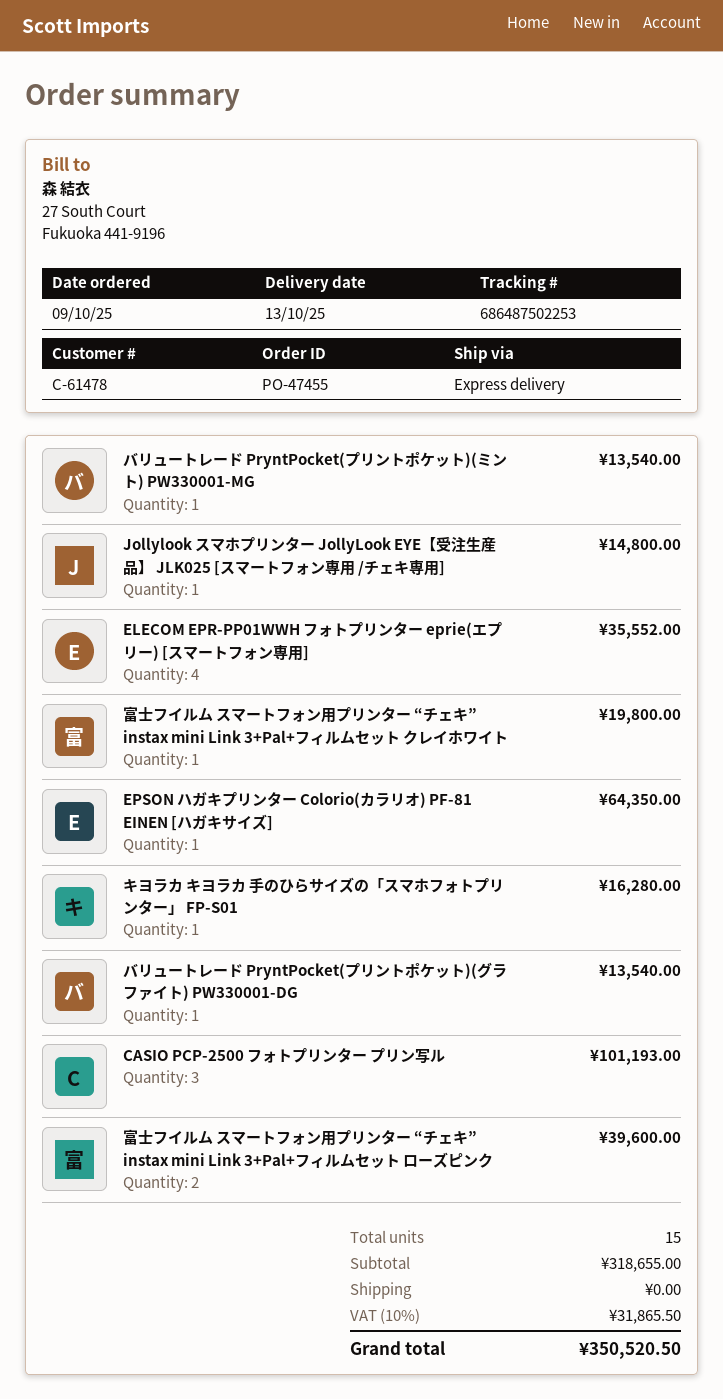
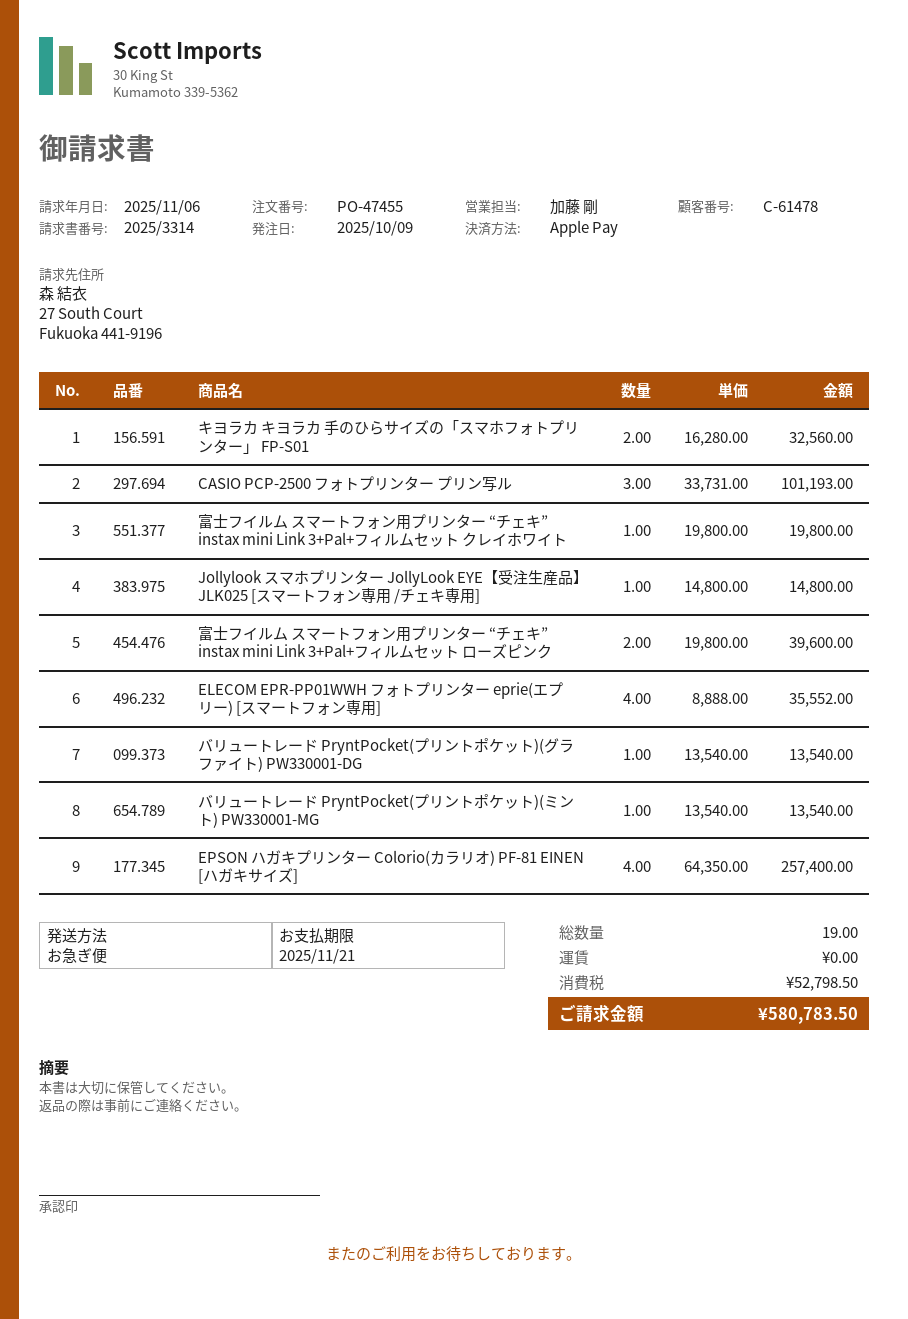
EPSON ハガキプリンター Colorio(カラリオ) PF-81 EINEN [ハガキサイズ]: 1 for 64350.00 -> 4 for 257400.00
キヨラカ キヨラカ 手のひらサイズの「スマホフォトプリンター」 FP-S01: 1 for 16280.00 -> 2 for 32560.00
total quantity: 15 -> 19
tax: 31865.50 -> 52798.50
total: 350520.50 -> 580783.50

